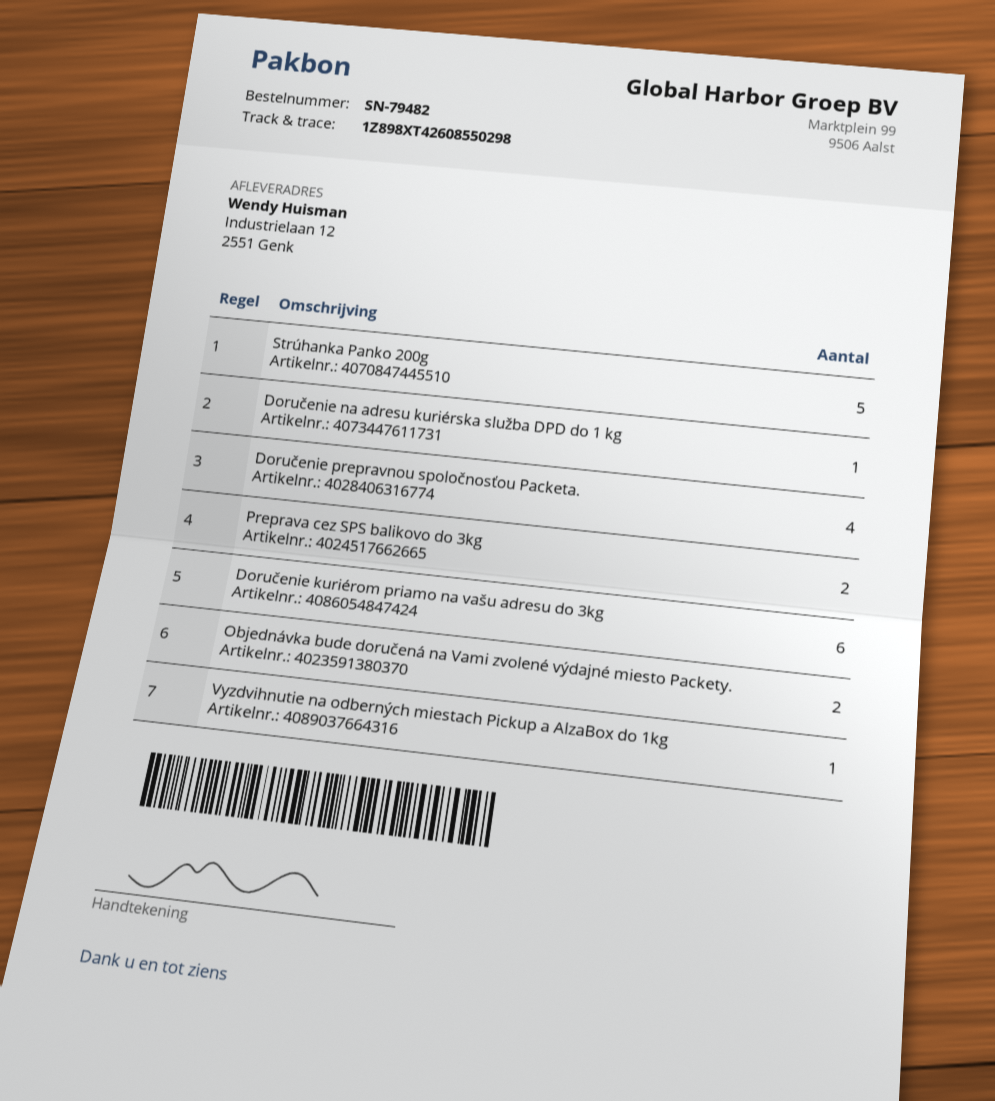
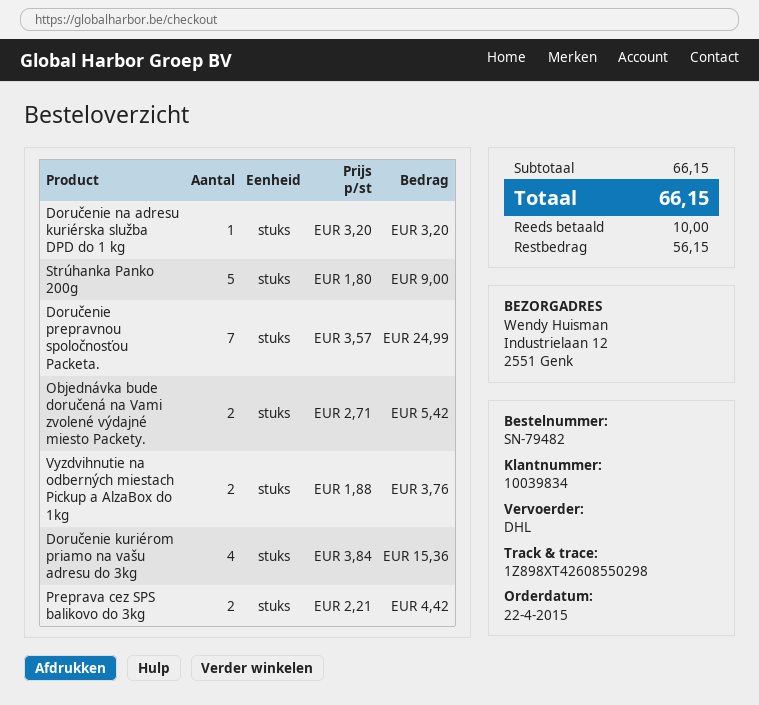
Doručenie prepravnou spoločnosťou Packeta.: 4 -> 7
Doručenie kuriérom priamo na vašu adresu do 3kg: 6 -> 4
Vyzdvihnutie na odberných miestach Pickup a AlzaBox do 1kg: 1 -> 2

